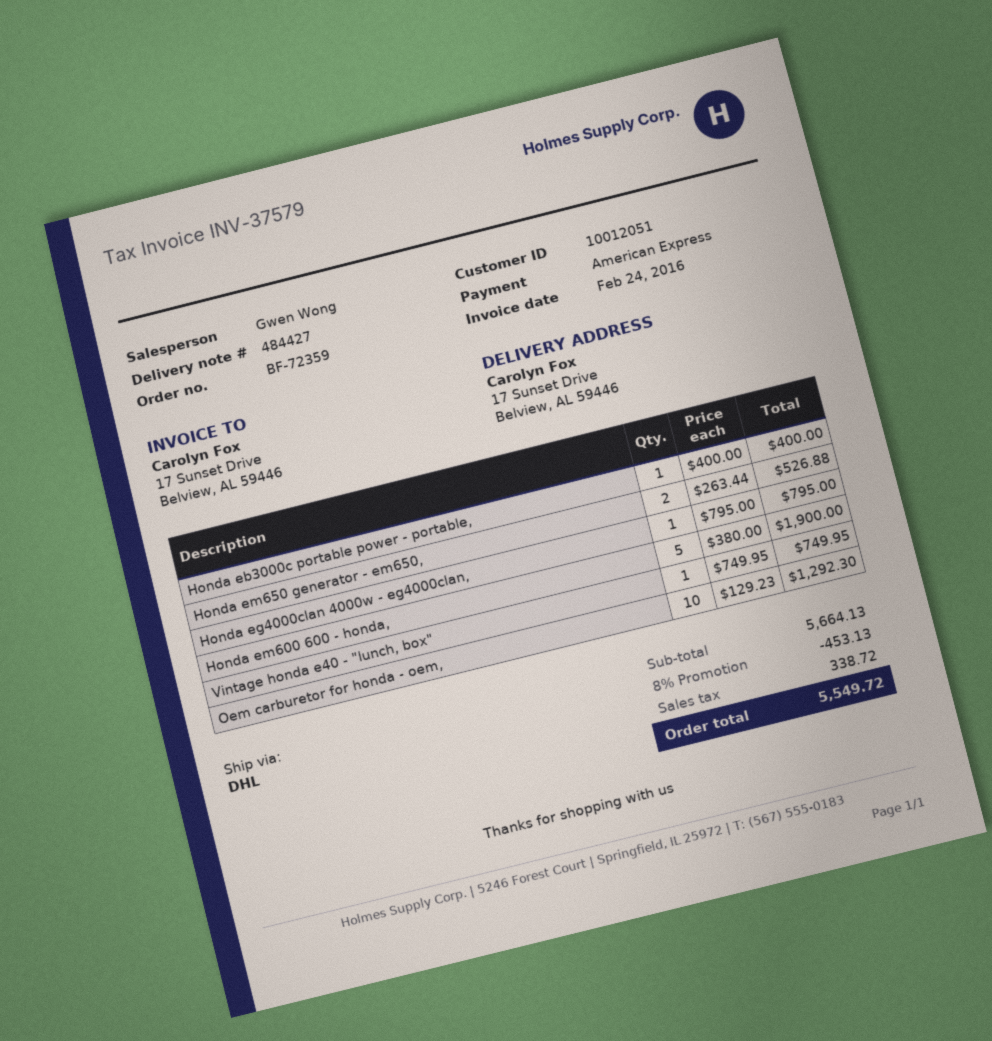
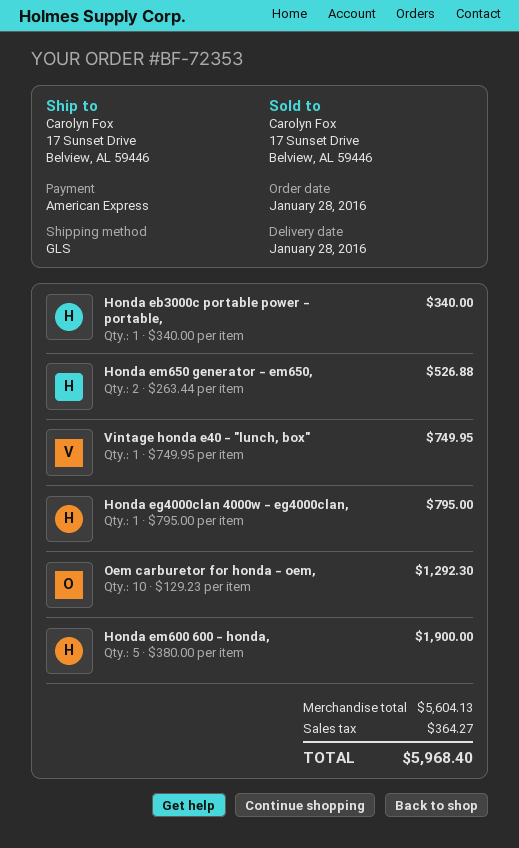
order number: BF-72359 -> BF-72353
shipping method: DHL -> GLS
Honda eb3000c portable power - portable,: 1 x 400.00 = 400.00 -> 1 x 340.00 = 340.00
subtotal: 5664.13 -> 5604.13
discount: 8% = 453.13 -> none
tax: 338.72 -> 364.27
total: 5549.72 -> 5968.40

